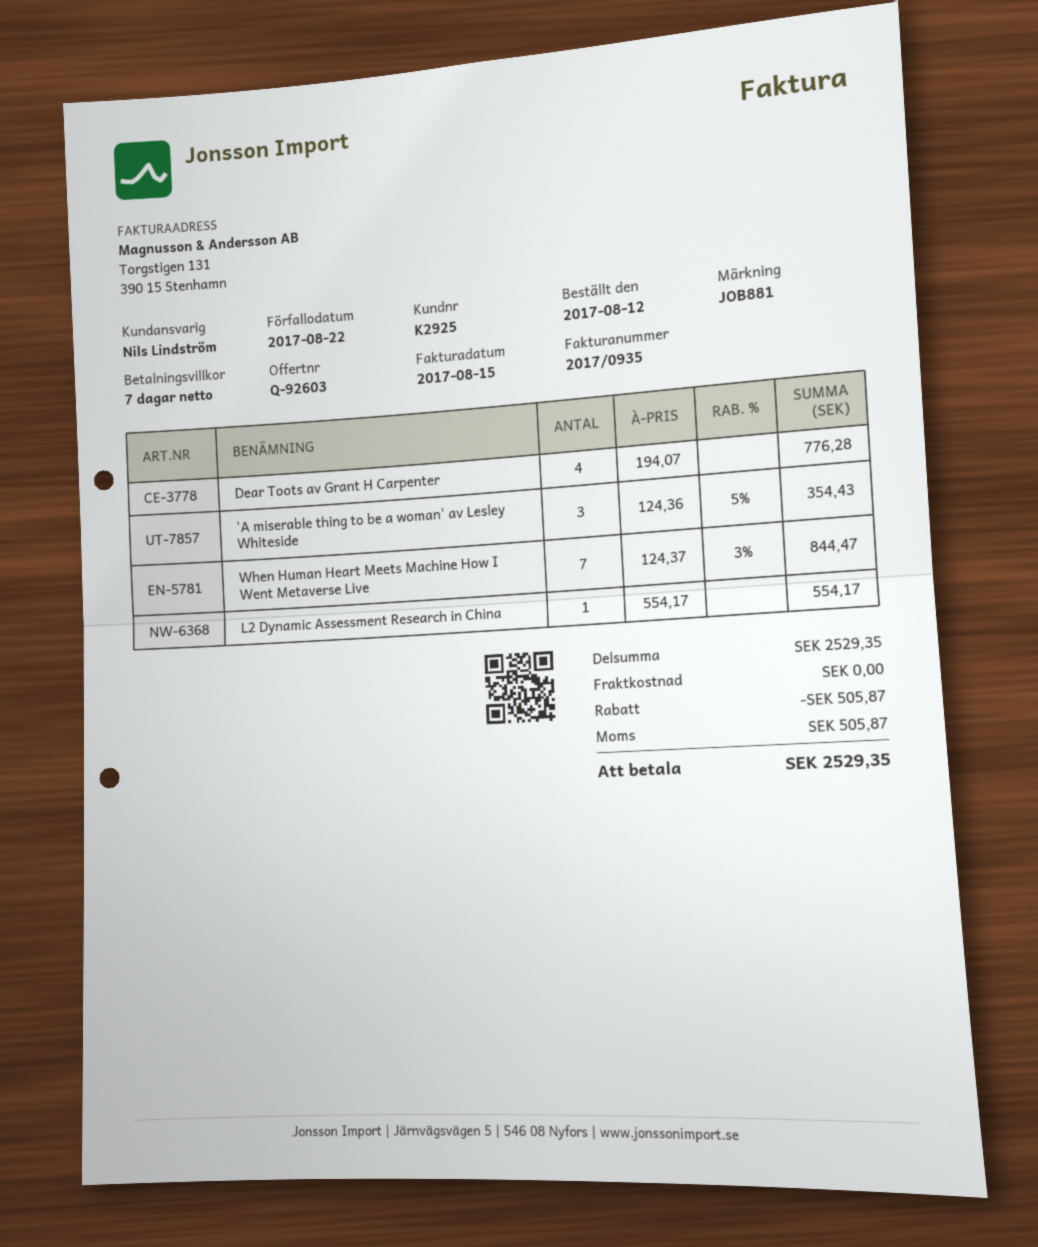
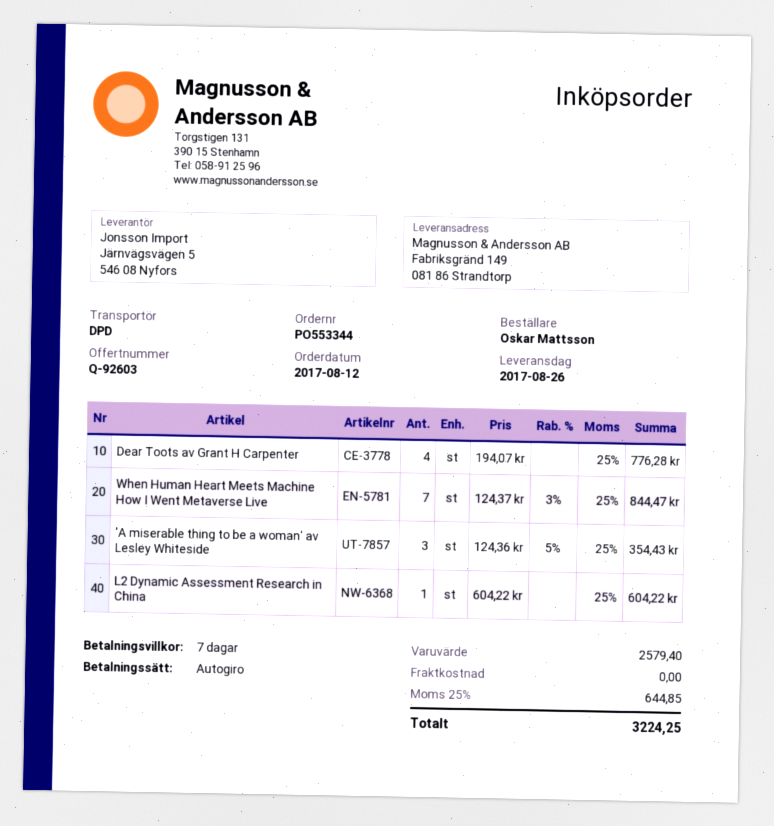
L2 Dynamic Assessment Research in China: 1 x 554.17 = 554.17 -> 1 x 604.22 = 604.22
subtotal: 2529.35 -> 2579.40
discount: 505.87 -> none
tax: 505.87 -> 644.85
total: 2529.35 -> 3224.25

